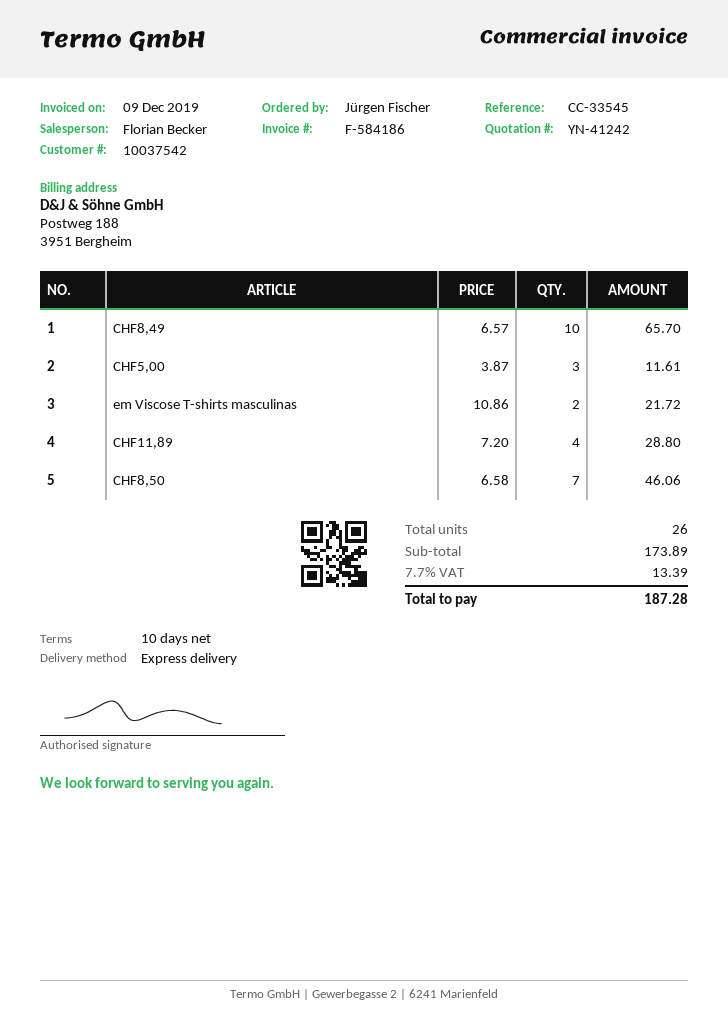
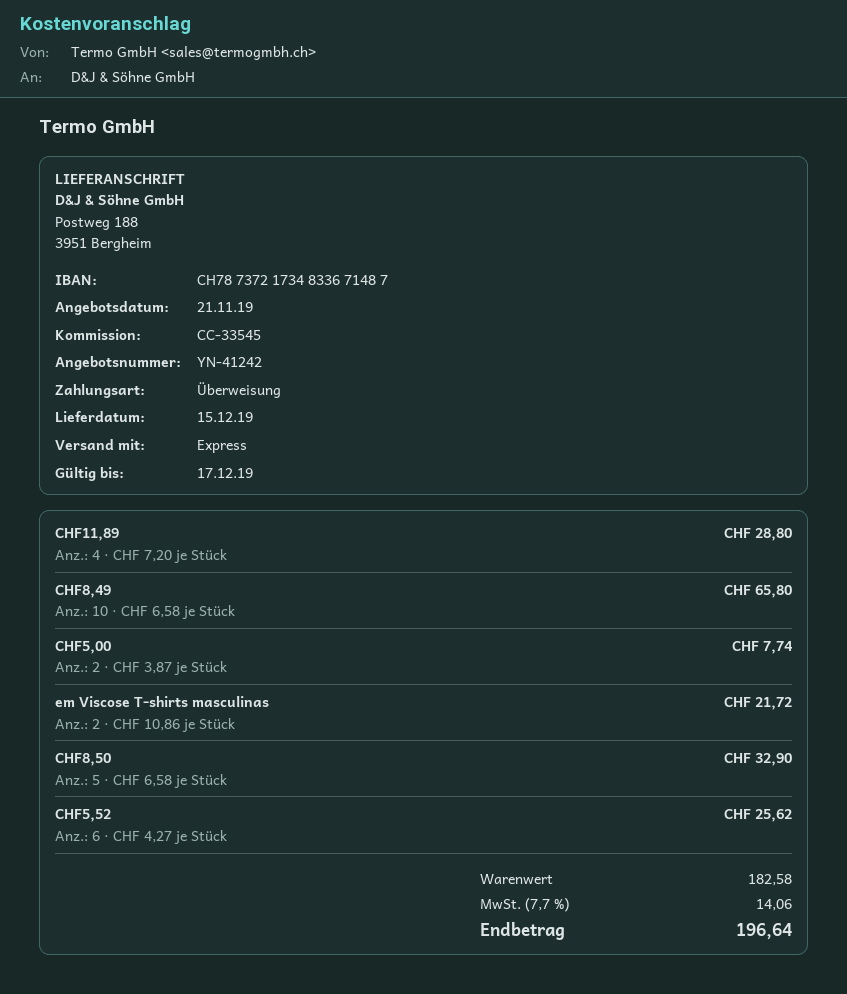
CHF8,49: 10 x 6.57 = 65.70 -> 10 x 6.58 = 65.80
CHF5,00: 3 x 3.87 = 11.61 -> 2 x 3.87 = 7.74
CHF8,50: 7 x 6.58 = 46.06 -> 5 x 6.58 = 32.90
CHF5,52: none -> 6 x 4.27 = 25.62
subtotal: 173.89 -> 182.58
tax: 7.7% = 13.39 -> 7.7% = 14.06
total: 187.28 -> 196.64

